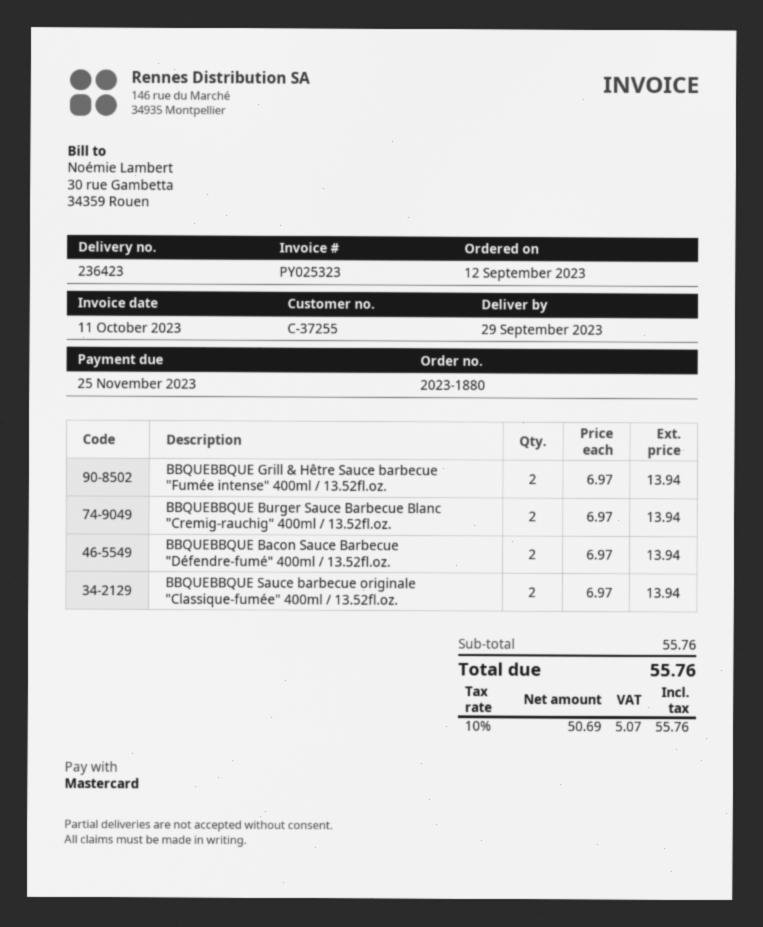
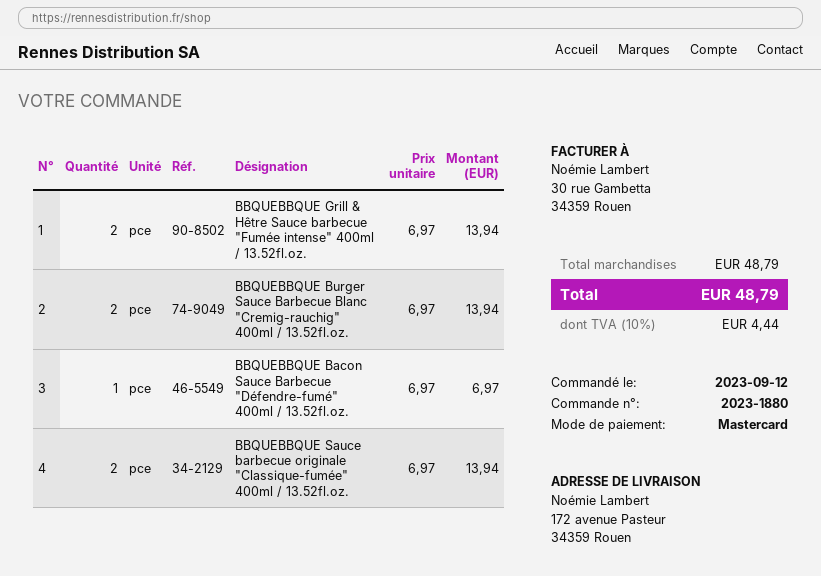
BBQUEBBQUE Bacon Sauce Barbecue "Défendre-fumé" 400ml / 13.52fl.oz.: 2 x 6.97 = 13.94 -> 1 x 6.97 = 6.97
subtotal: 55.76 -> 48.79
tax: 10% = 5.07 -> 10% = 4.44
total: 55.76 -> 48.79

